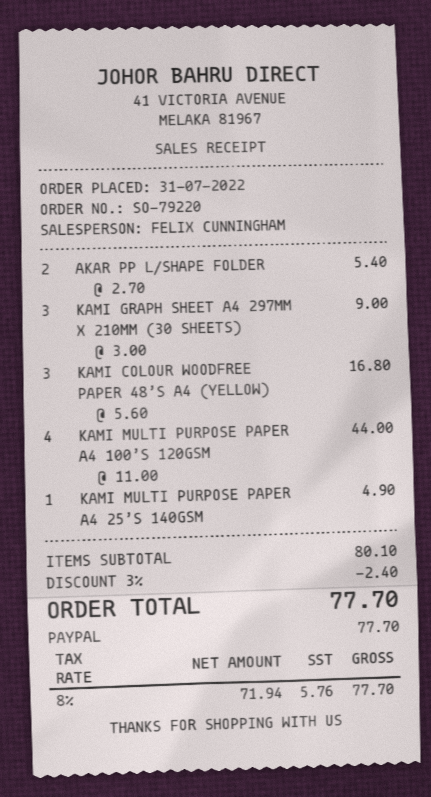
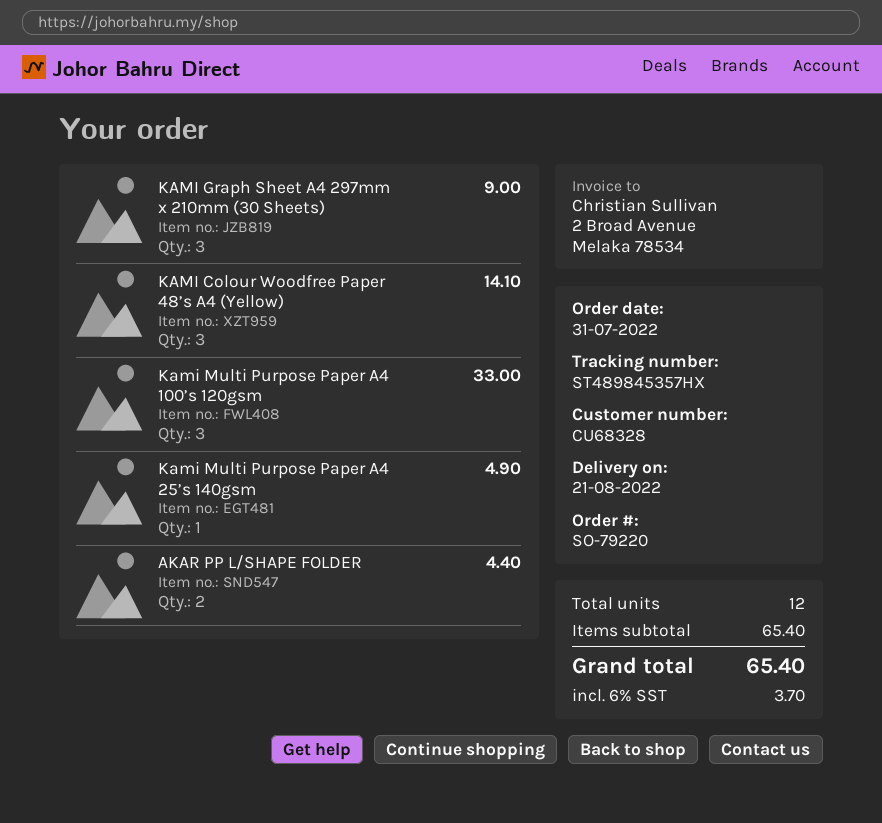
AKAR PP L/SHAPE FOLDER: 2 for 5.40 -> 2 for 4.40
KAMI COLOUR WOODFREE PAPER 48’S A4 (YELLOW): 3 for 16.80 -> 3 for 14.10
KAMI MULTI PURPOSE PAPER A4 100’S 120GSM: 4 for 44.00 -> 3 for 33.00
subtotal: 80.10 -> 65.40
discount: 3% = 2.40 -> none
tax: 8% = 5.76 -> 6% = 3.70
total: 77.70 -> 65.40

